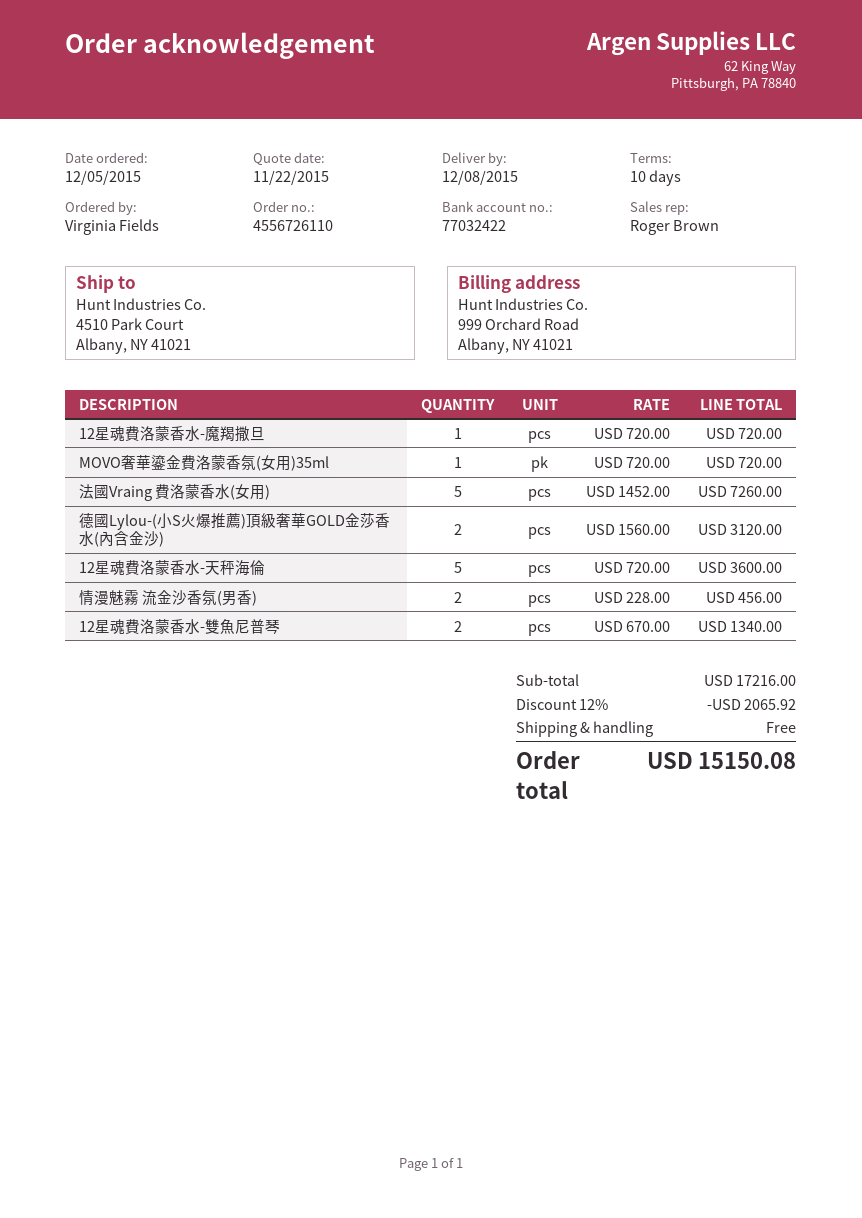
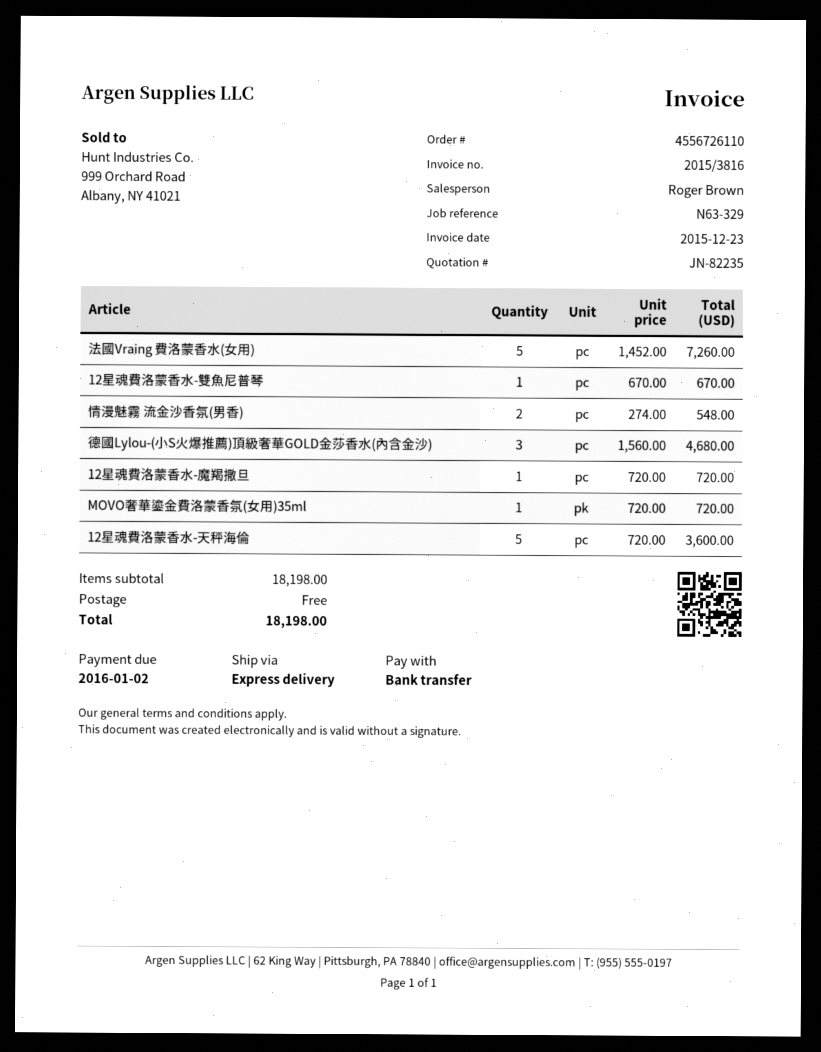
德國Lylou-(小S火爆推薦)頂級奢華GOLD金莎香水(內含金沙): 2 x 1560.00 = 3120.00 -> 3 x 1560.00 = 4680.00
情漫魅霧 流金沙香氛(男香): 2 x 228.00 = 456.00 -> 2 x 274.00 = 548.00
12星魂費洛蒙香水-雙魚尼普琴: 2 x 670.00 = 1340.00 -> 1 x 670.00 = 670.00
subtotal: 17216.00 -> 18198.00
discount: 12% = 2065.92 -> none
total: 15150.08 -> 18198.00

